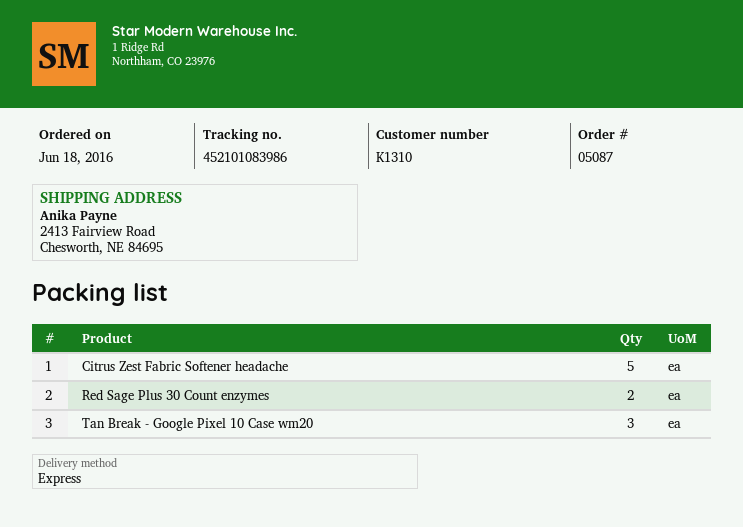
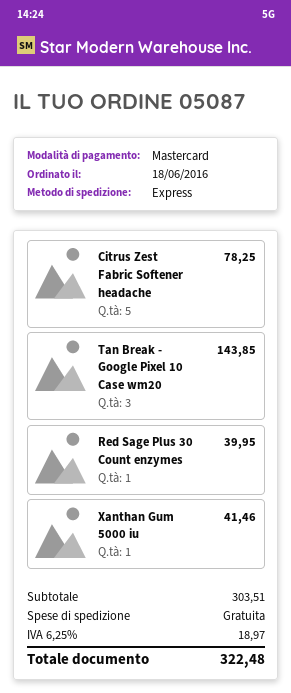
Red Sage Plus 30 Count enzymes: 2 -> 1
Xanthan Gum 5000 iu: none -> 1

